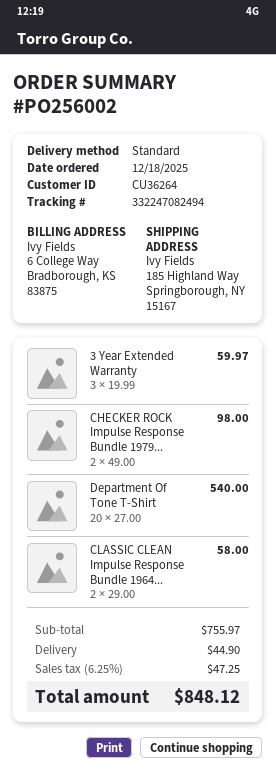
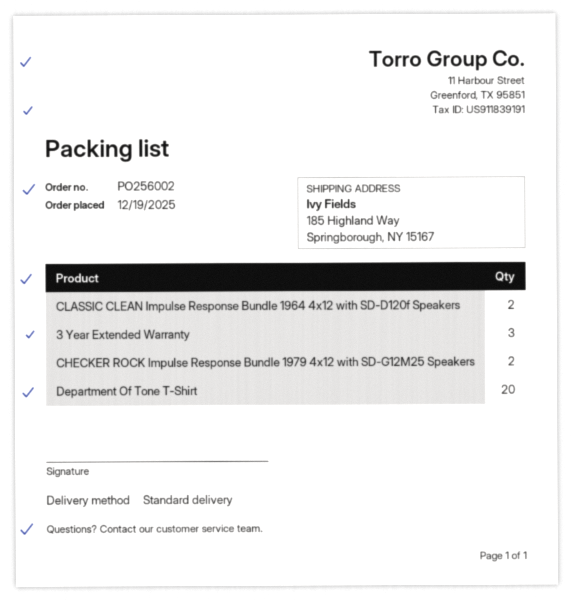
order date: 2025-12-18 -> 2025-12-19

